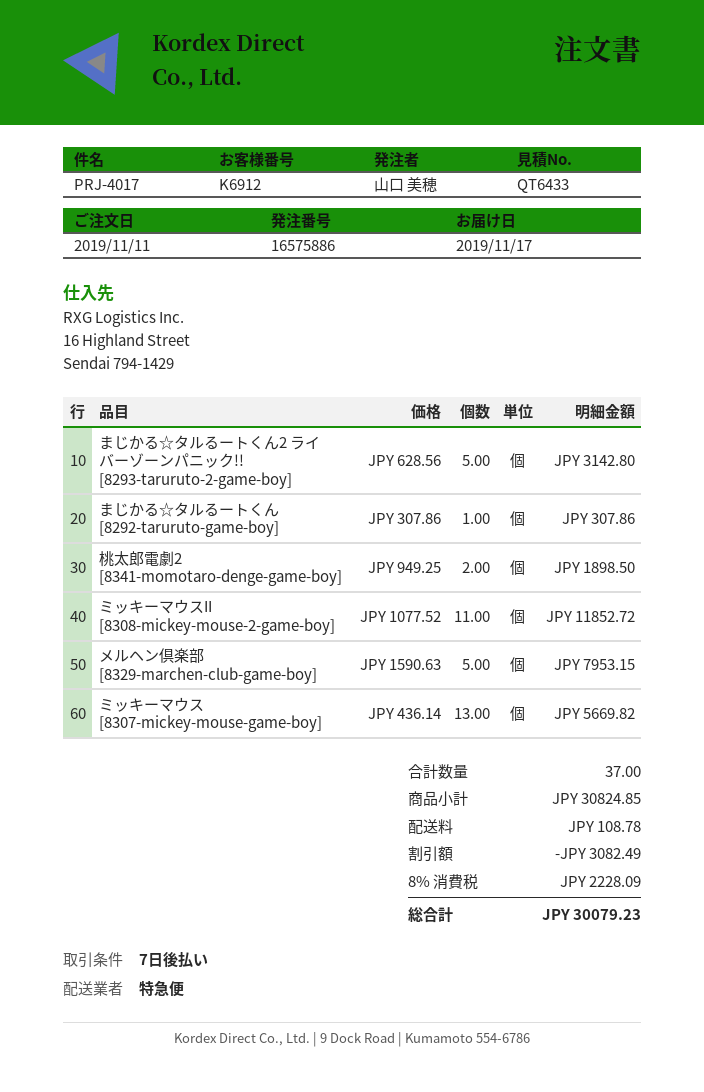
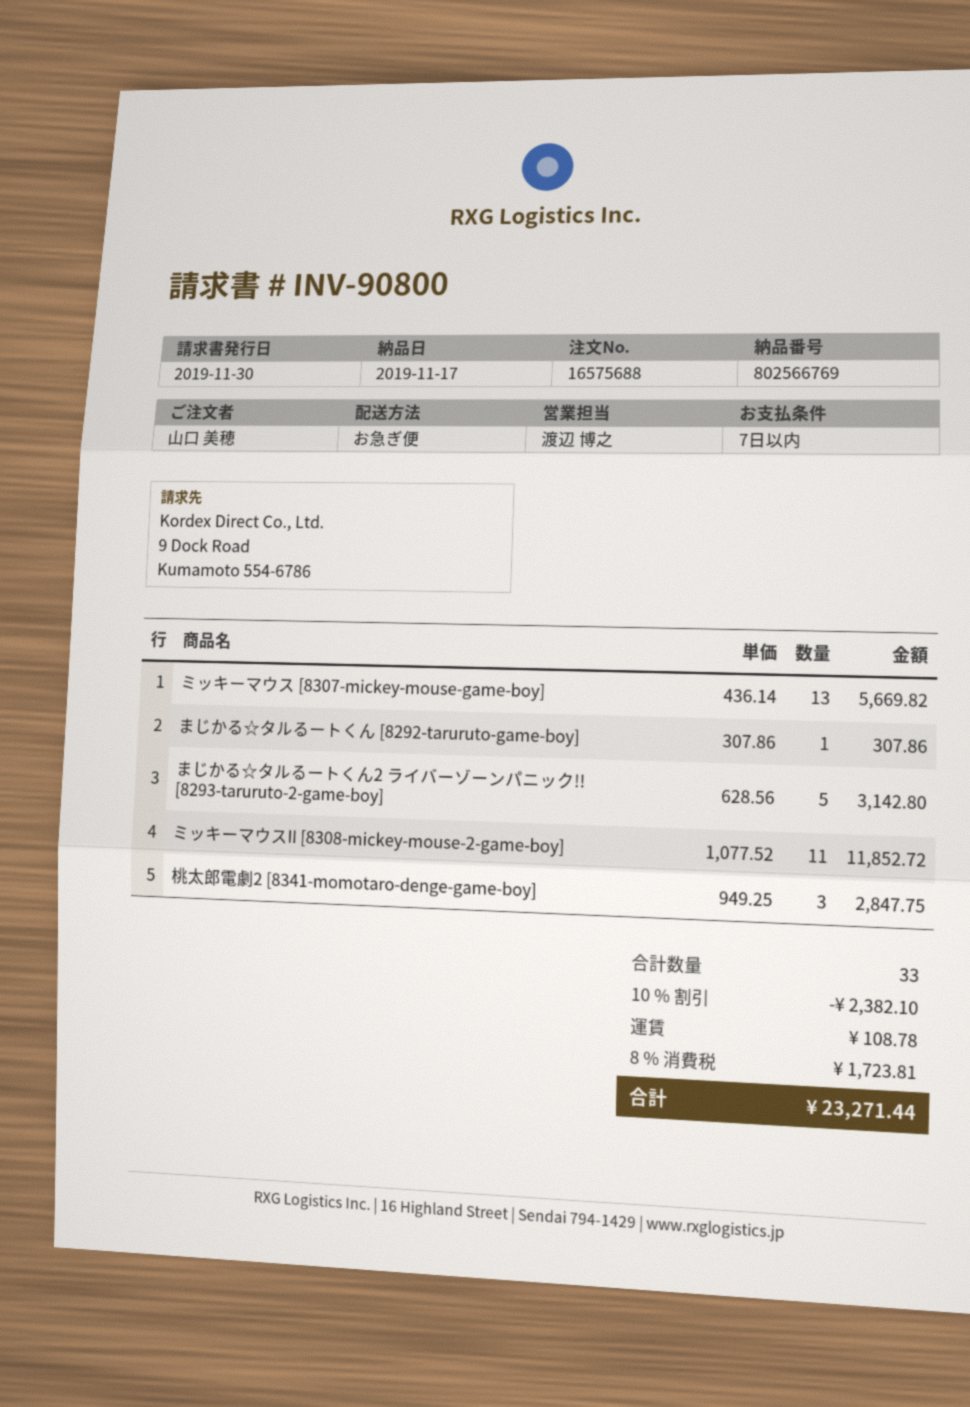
order number: 16575886 -> 16575688
桃太郎電劇2 [8341-momotaro-denge-game-boy]: 2 x 949.25 = 1898.50 -> 3 x 949.25 = 2847.75
メルヘン倶楽部 [8329-marchen-club-game-boy]: 5 x 1590.63 = 7953.15 -> none
total quantity: 37 -> 33
discount: 3082.49 -> 2382.10
tax: 8% = 2228.09 -> 8% = 1723.81
total: 30079.23 -> 23271.44

